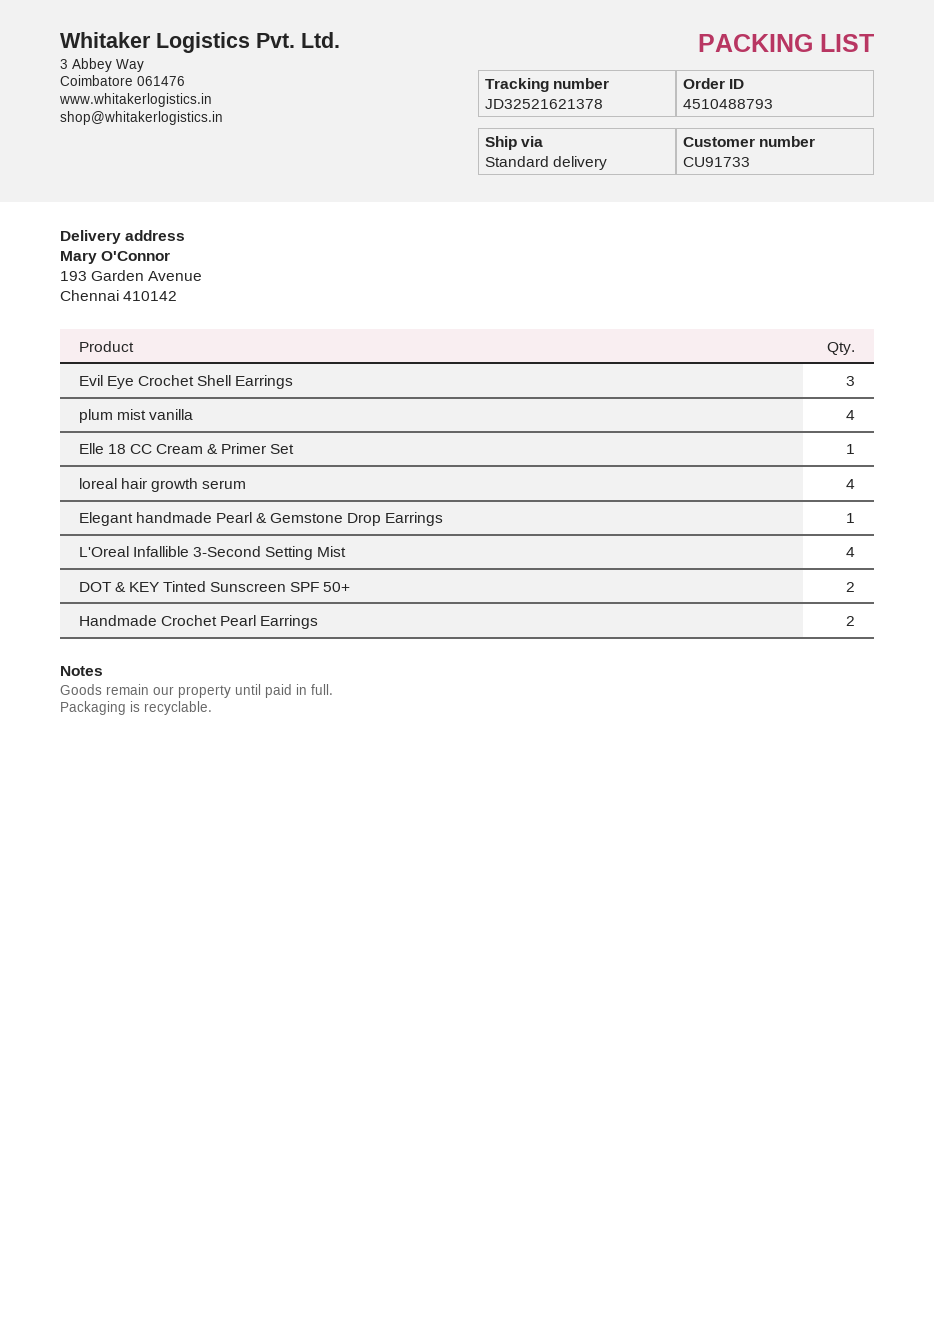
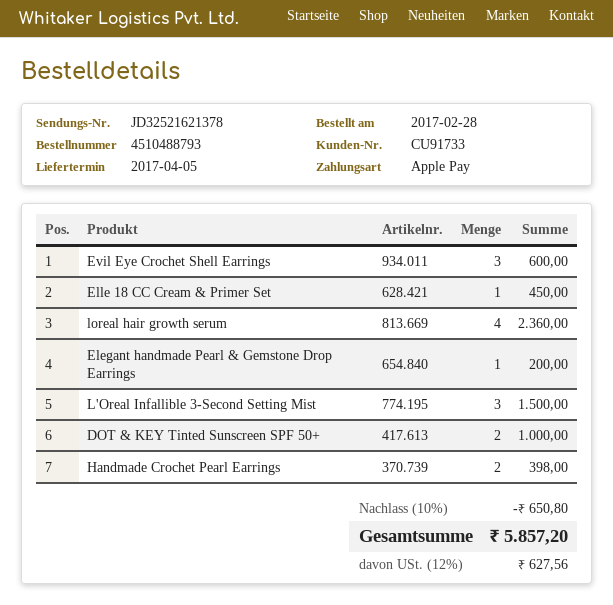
plum mist vanilla: 4 -> none
L'Oreal Infallible 3-Second Setting Mist: 4 -> 3

